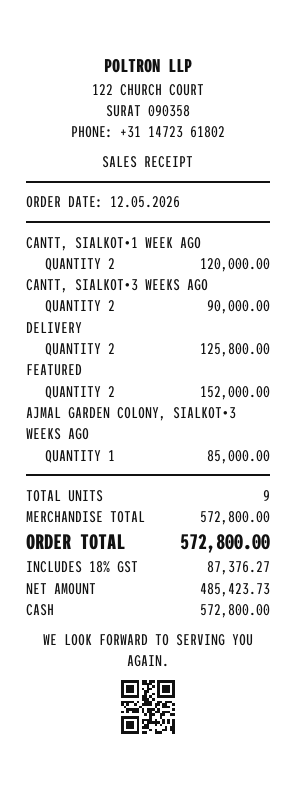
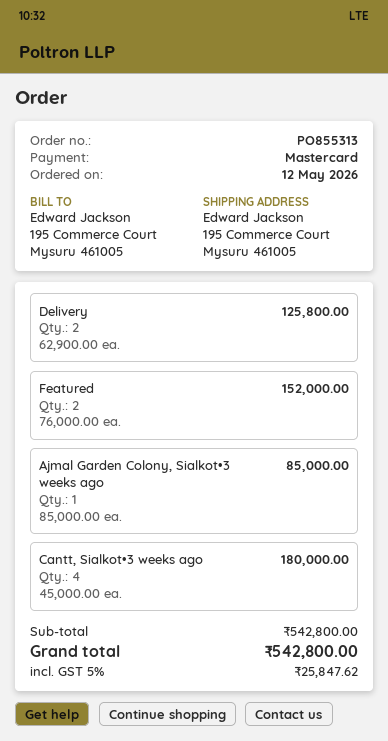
payment method: cash -> Mastercard
CANTT, SIALKOT•1 WEEK AGO: 2 for 120000.00 -> none
CANTT, SIALKOT•3 WEEKS AGO: 2 for 90000.00 -> 4 for 180000.00
subtotal: 572800.00 -> 542800.00
tax: 18% = 87376.27 -> 5% = 25847.62
total: 572800.00 -> 542800.00

